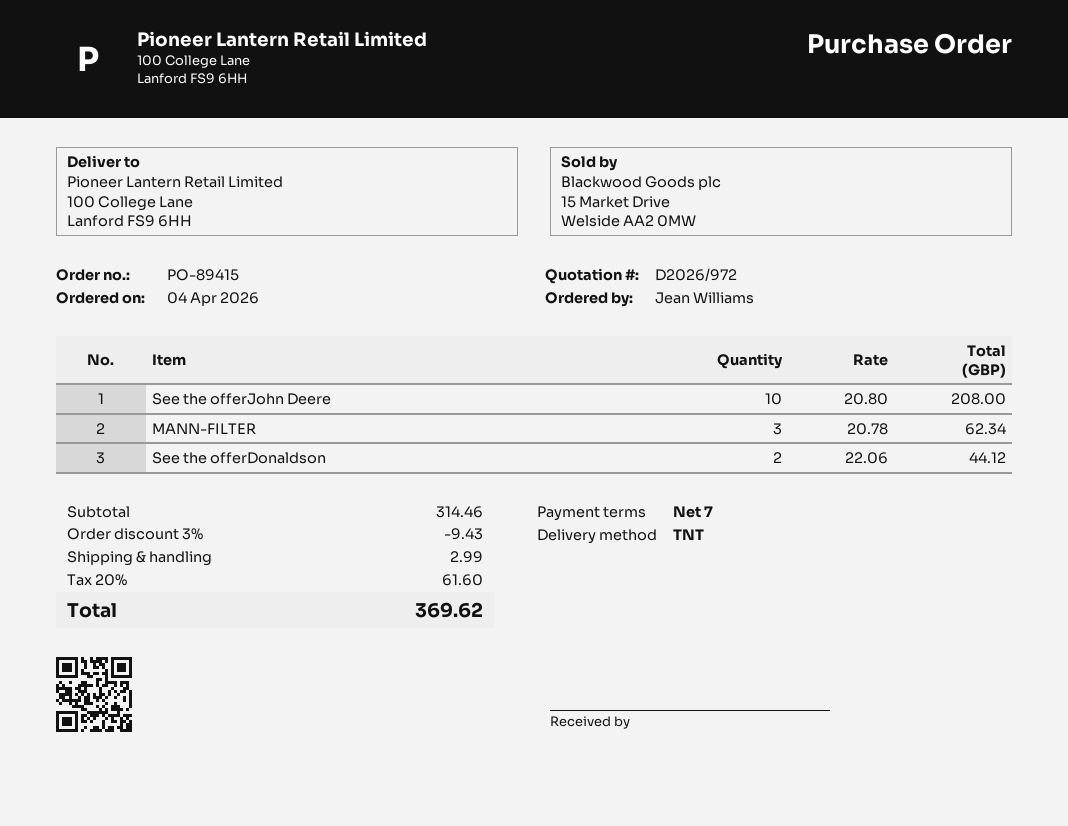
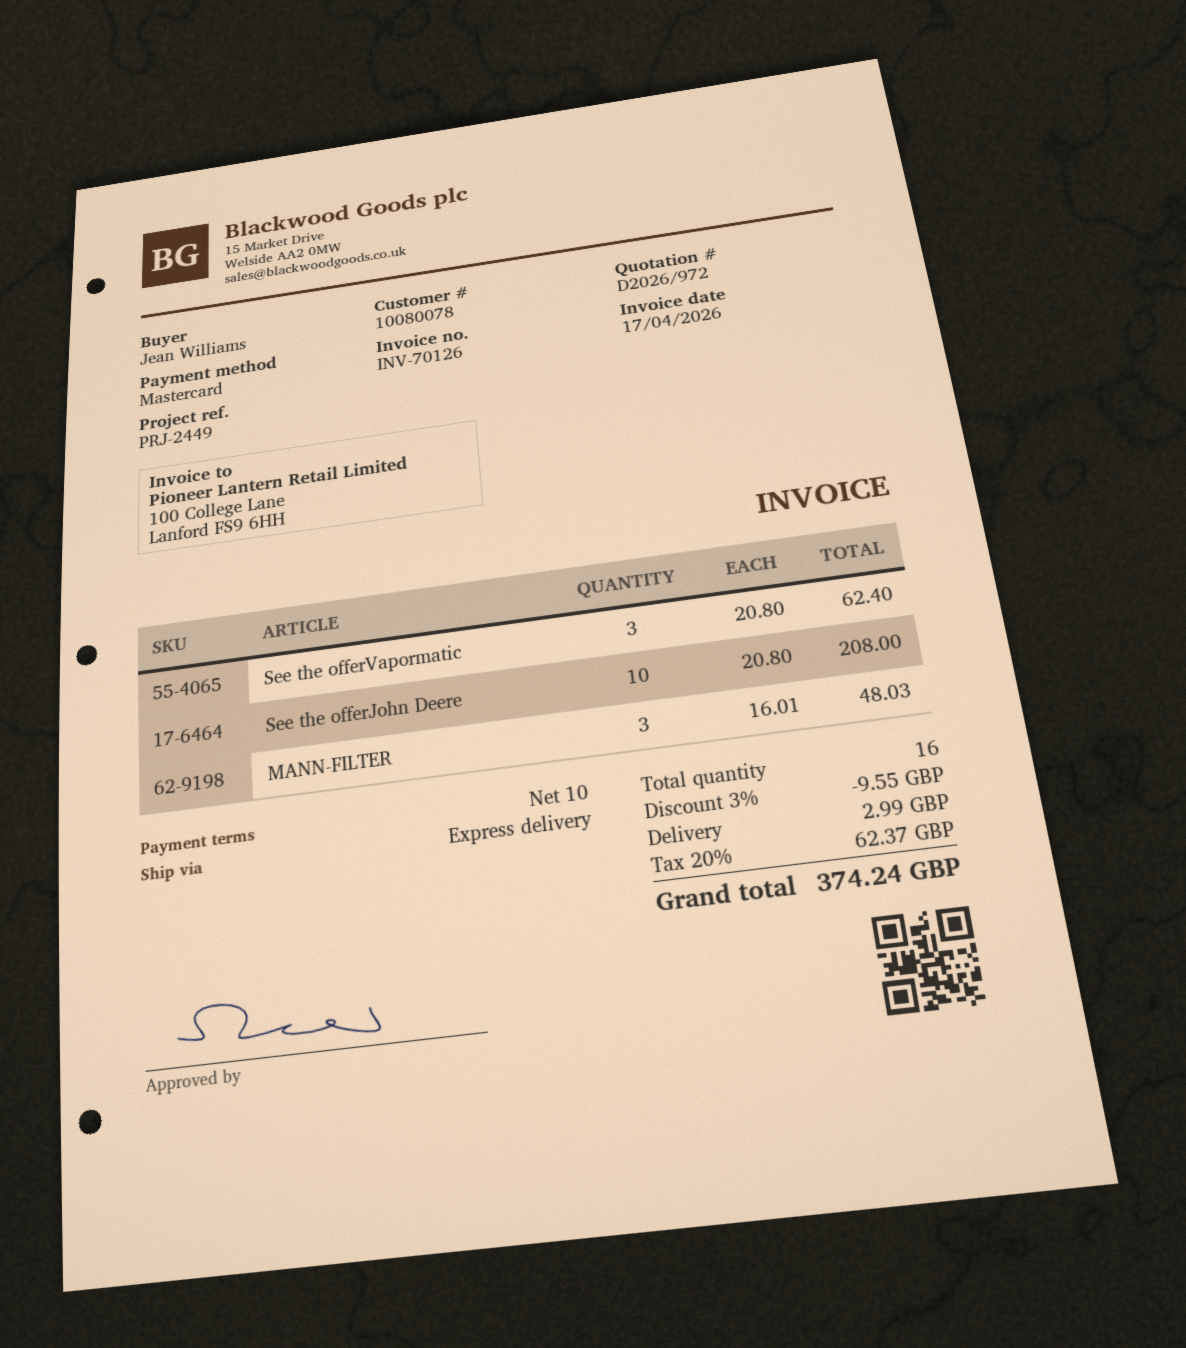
payment terms: 7 days -> 10 days
shipping method: TNT -> express
MANN-FILTER: 3 x 20.78 = 62.34 -> 3 x 16.01 = 48.03
See the offerDonaldson: 2 x 22.06 = 44.12 -> none
See the offerVapormatic: none -> 3 x 20.80 = 62.40
discount: 3% = 9.43 -> 3% = 9.55
tax: 20% = 61.60 -> 20% = 62.37
total: 369.62 -> 374.24

